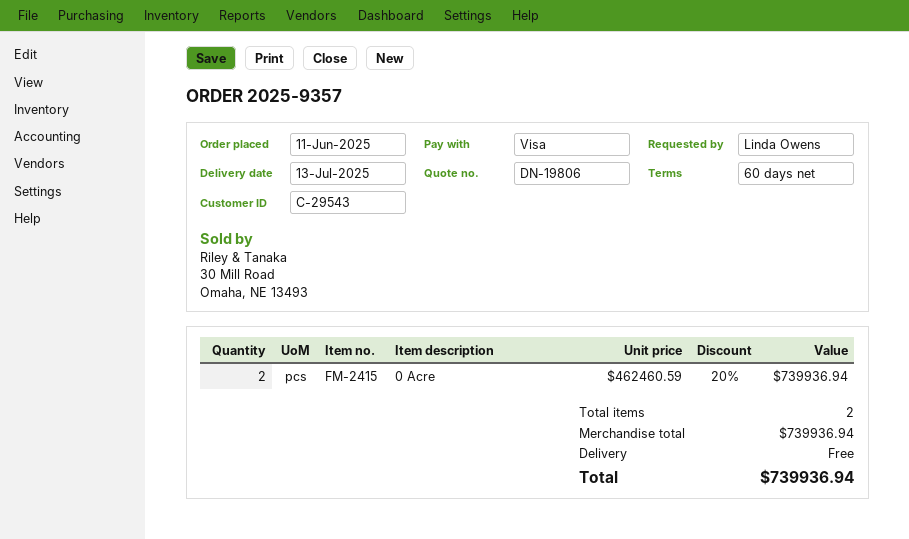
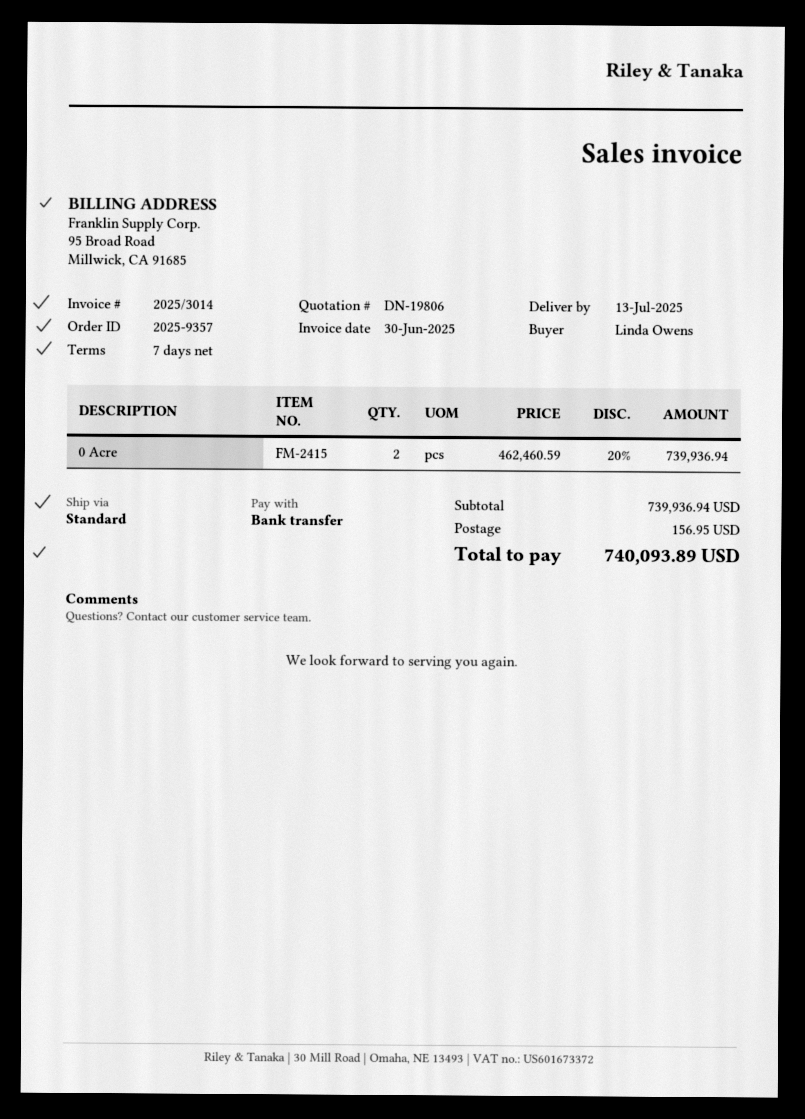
payment terms: 60 days -> 7 days
payment method: Visa -> bank transfer
shipping: 0.00 -> 156.95
total: 739936.94 -> 740093.89

